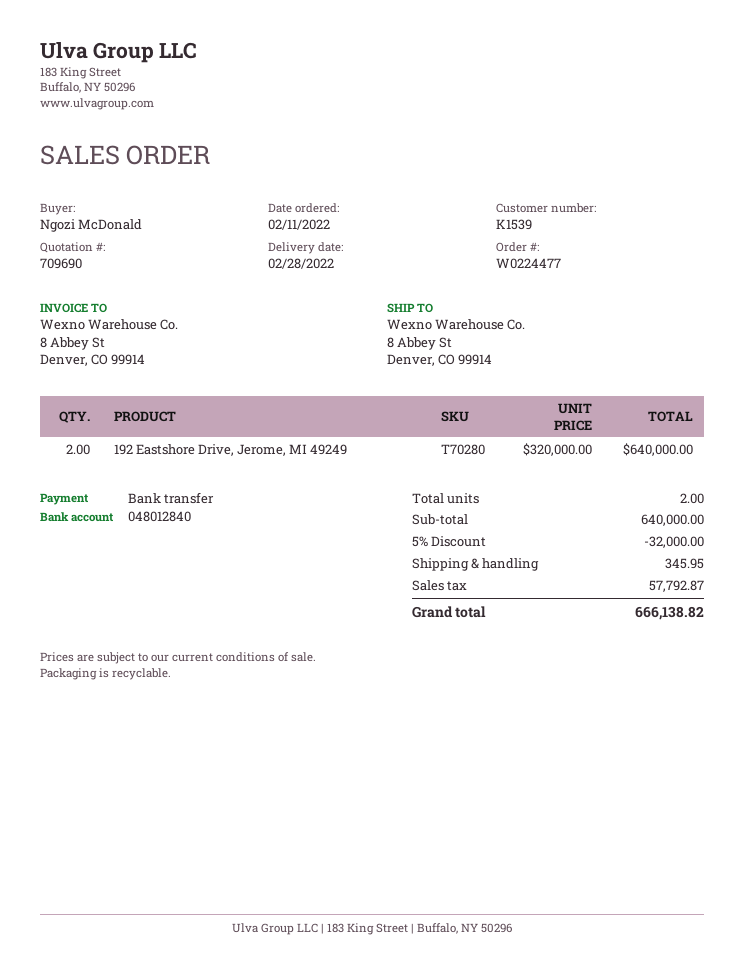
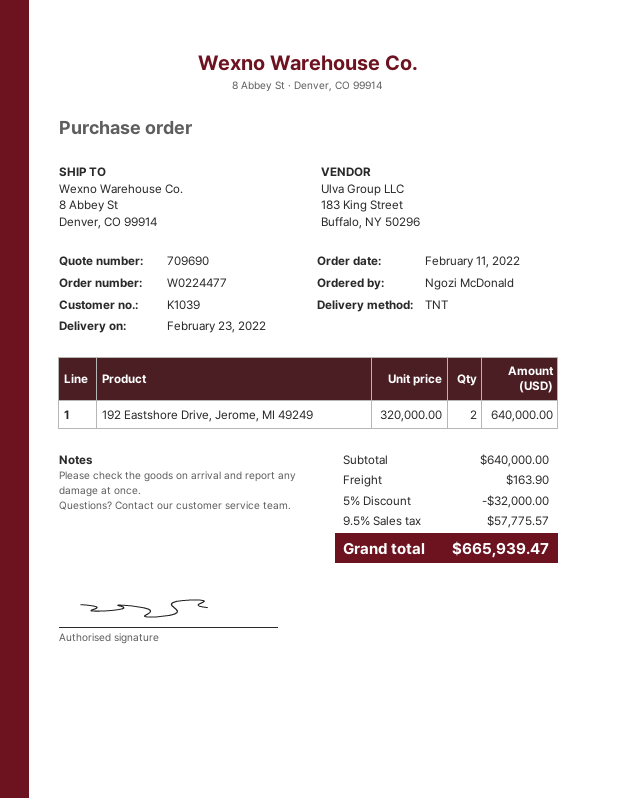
delivery date: 2022-02-28 -> 2022-02-23
customer number: K1539 -> K1039
shipping: 345.95 -> 163.90
tax: 57792.87 -> 57775.57
total: 666138.82 -> 665939.47

